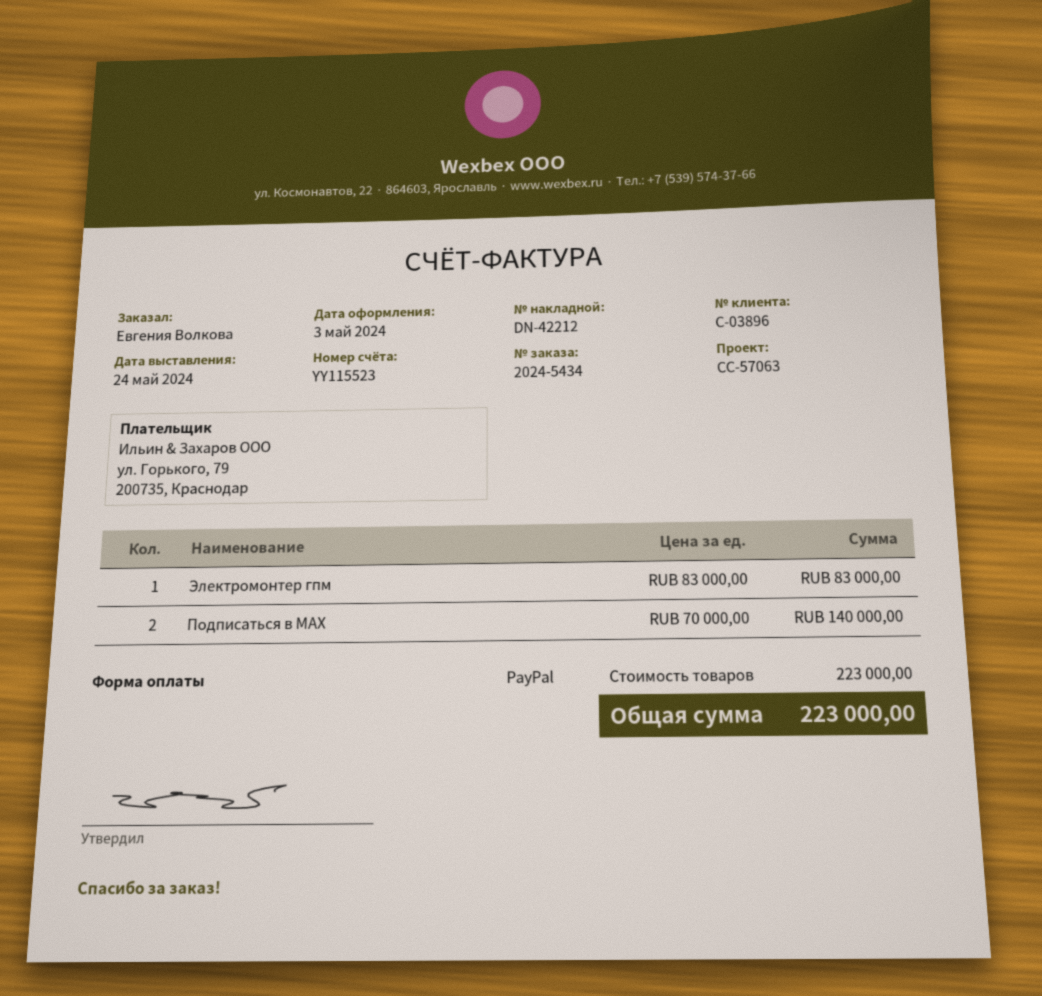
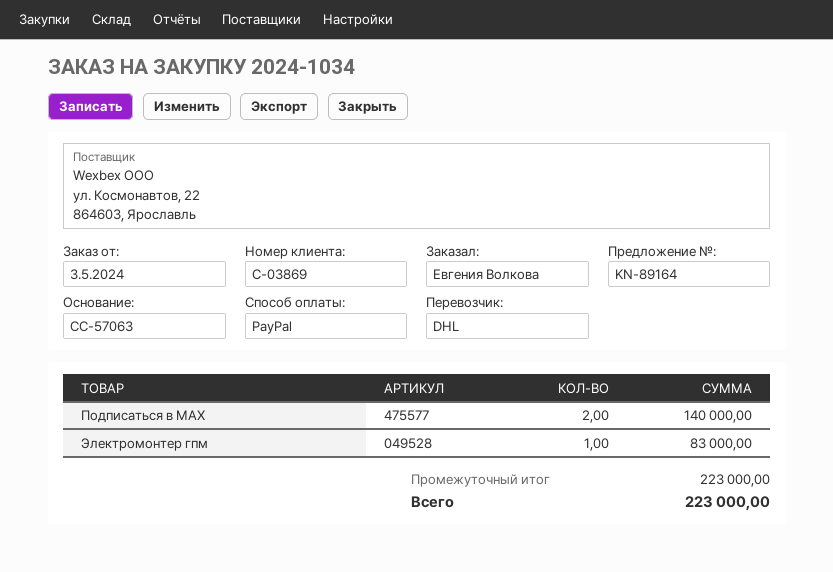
order number: 2024-5434 -> 2024-1034
customer number: C-03896 -> C-03869

